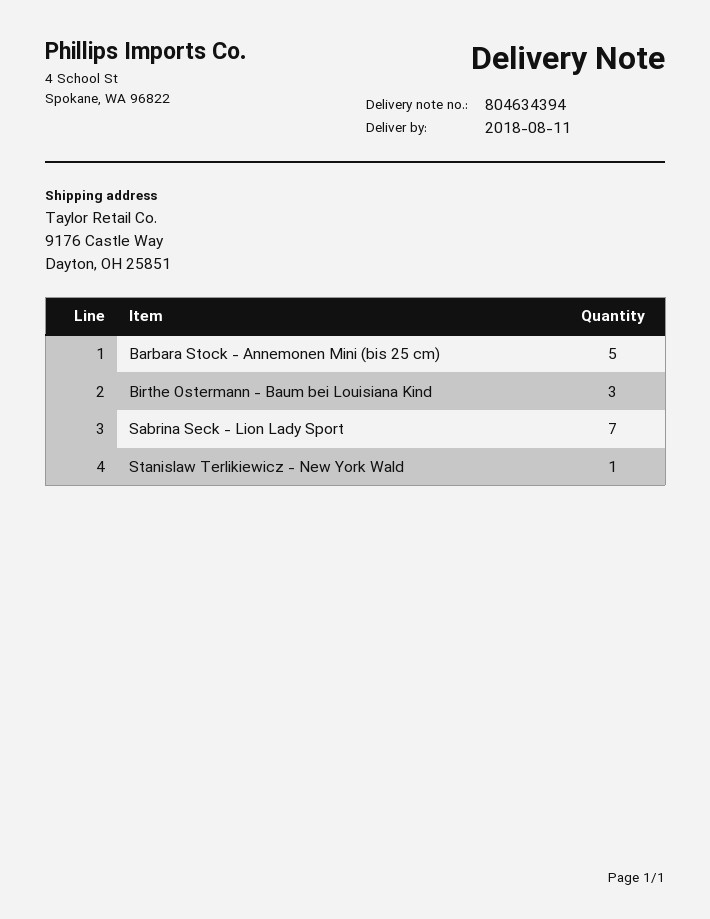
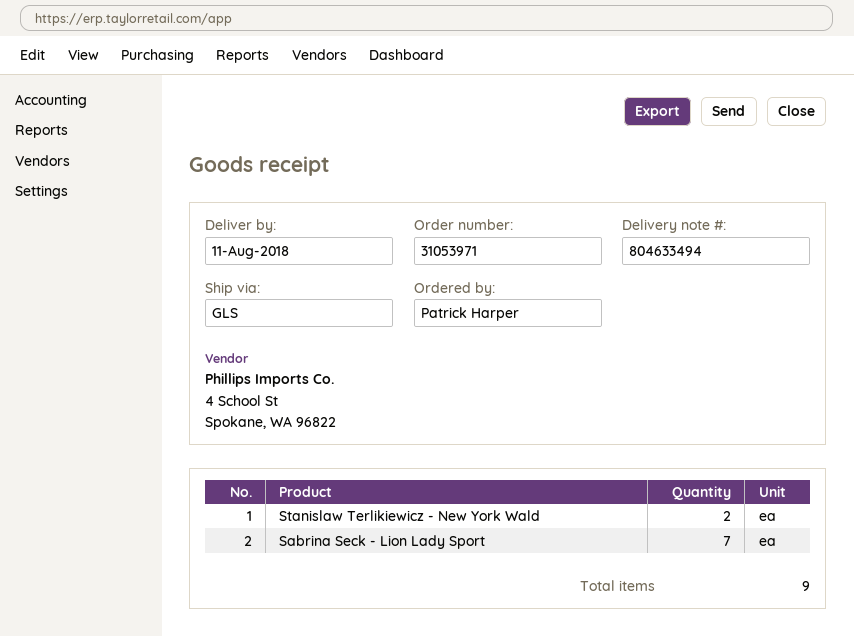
delivery note number: 804634394 -> 804633494
Barbara Stock - Annemonen Mini (bis 25 cm): 5 -> none
Birthe Ostermann - Baum bei Louisiana Kind: 3 -> none
Stanislaw Terlikiewicz - New York Wald: 1 -> 2

